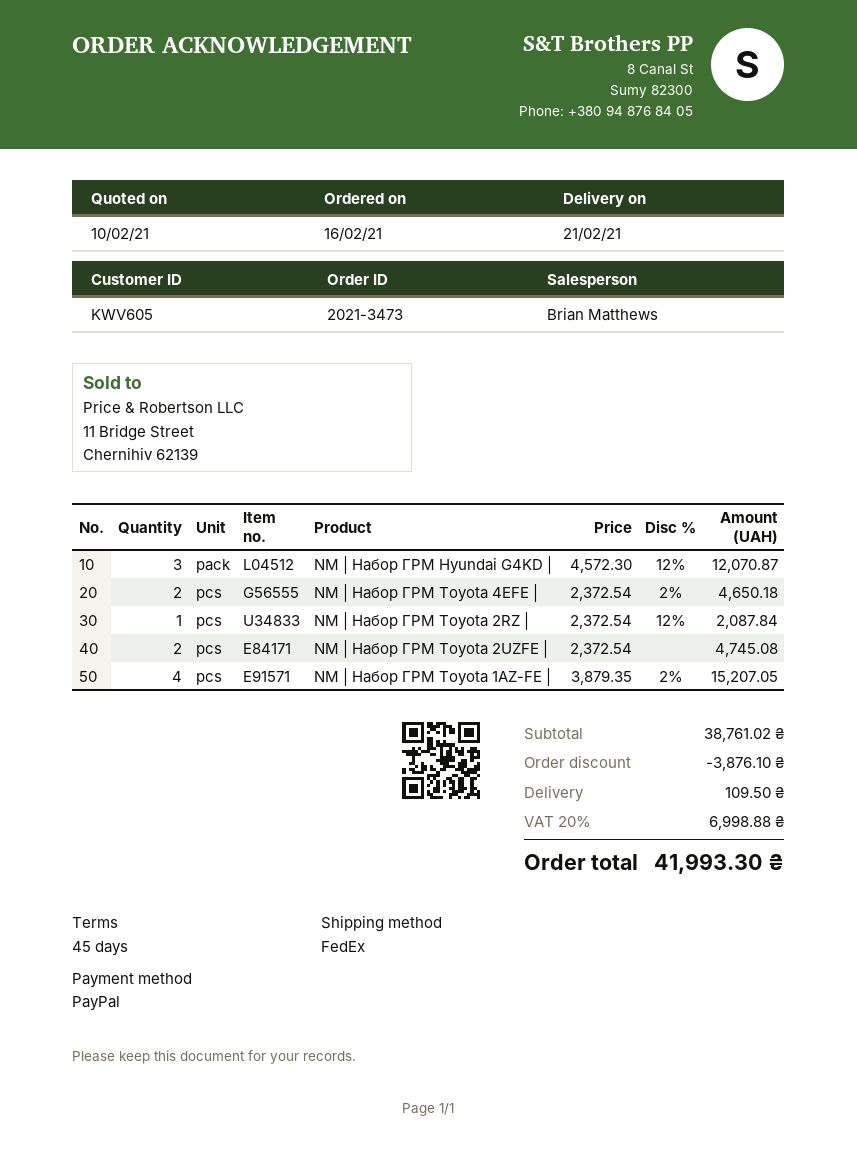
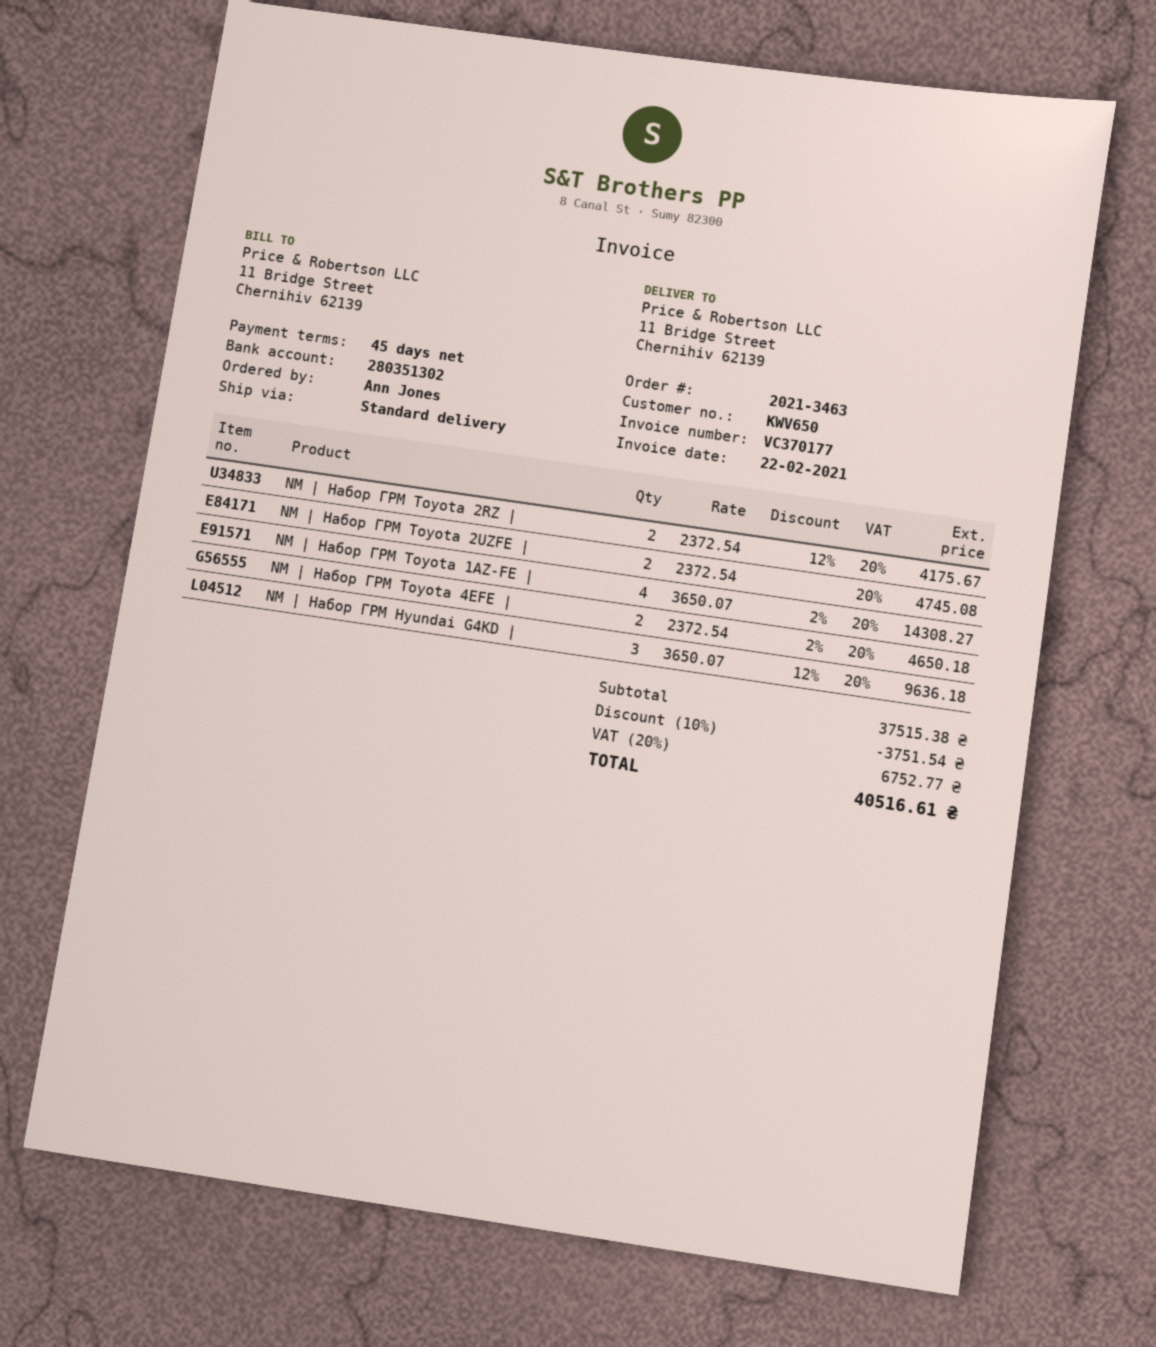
order number: 2021-3473 -> 2021-3463
customer number: KWV605 -> KWV650
shipping method: FedEx -> standard
NM | Набор ГРМ Hyundai G4KD |: 3 x 4572.30 - 12% = 12070.87 -> 3 x 3650.07 - 12% = 9636.18
NM | Набор ГРМ Toyota 2RZ |: 1 x 2372.54 - 12% = 2087.84 -> 2 x 2372.54 - 12% = 4175.67
NM | Набор ГРМ Toyota 1AZ-FE |: 4 x 3879.35 - 2% = 15207.05 -> 4 x 3650.07 - 2% = 14308.27
subtotal: 38761.02 -> 37515.38
discount: 3876.10 -> 3751.54
shipping: 109.50 -> none
tax: 20% = 6998.88 -> 20% = 6752.77
total: 41993.30 -> 40516.61

